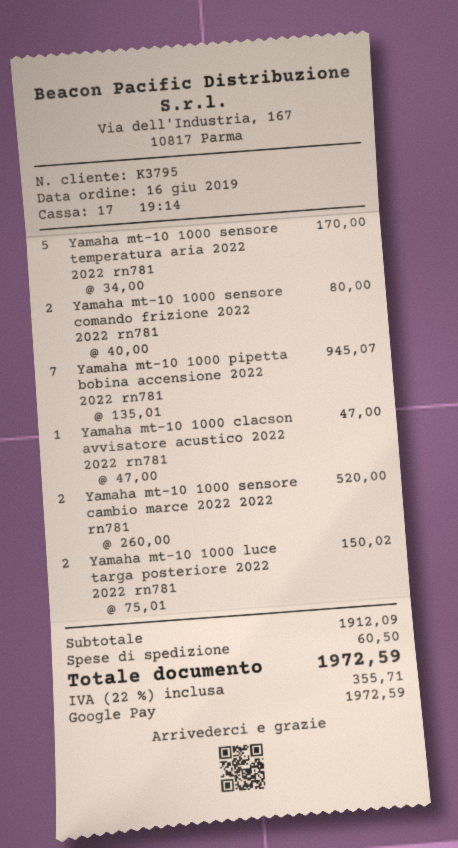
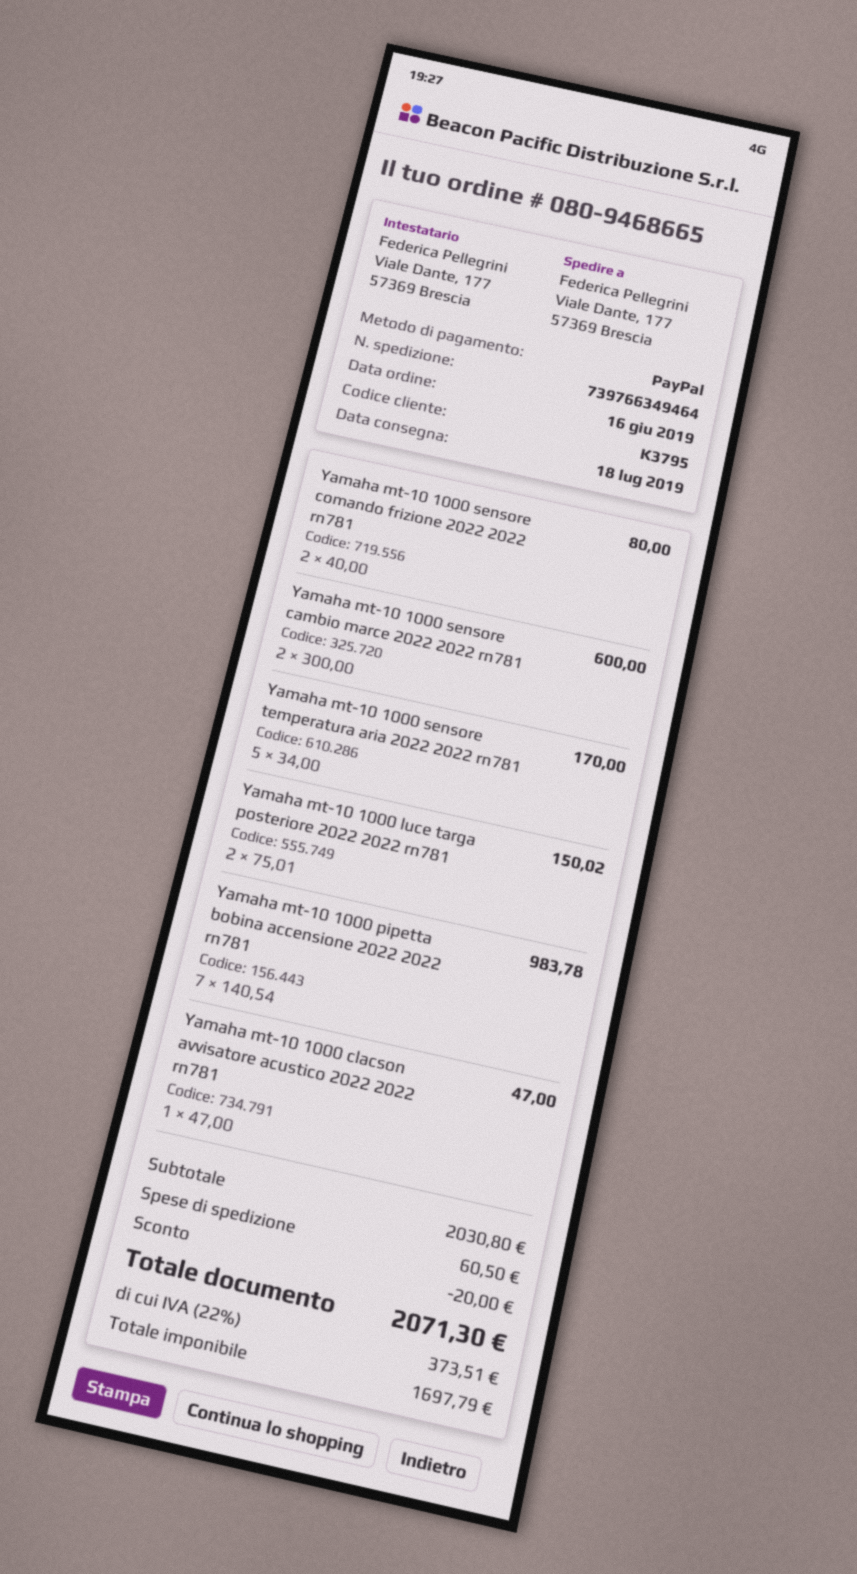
payment method: Google Pay -> PayPal
Yamaha mt-10 1000 pipetta bobina accensione 2022 2022 rn781: 7 x 135.01 = 945.07 -> 7 x 140.54 = 983.78
Yamaha mt-10 1000 sensore cambio marce 2022 2022 rn781: 2 x 260.00 = 520.00 -> 2 x 300.00 = 600.00
subtotal: 1912.09 -> 2030.80
discount: none -> 20.00
tax: 22% = 355.71 -> 22% = 373.51
total: 1972.59 -> 2071.30

